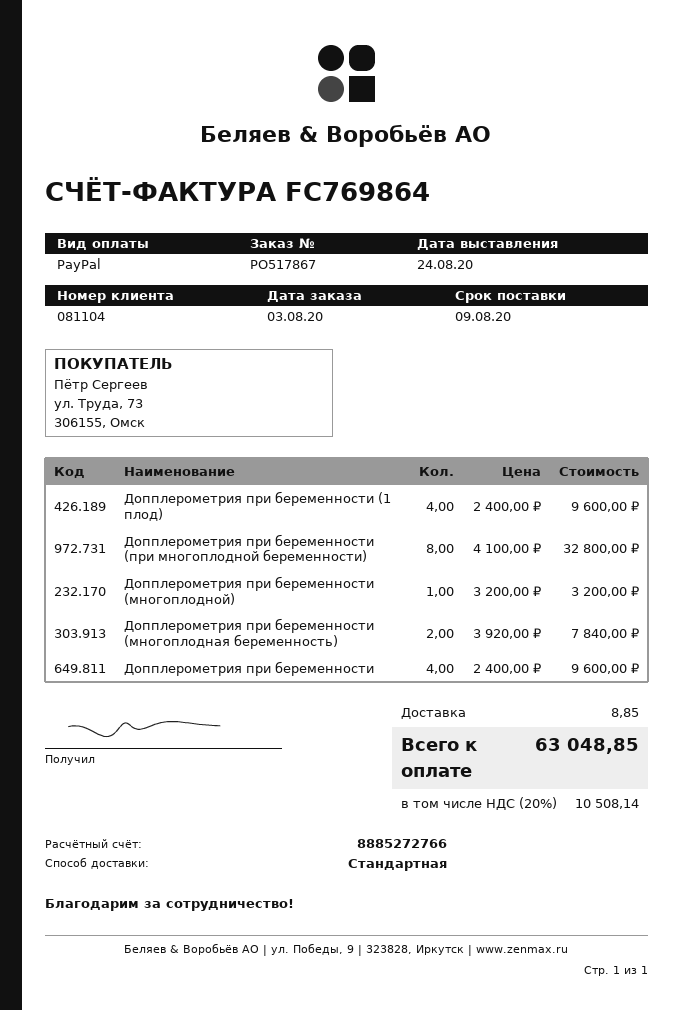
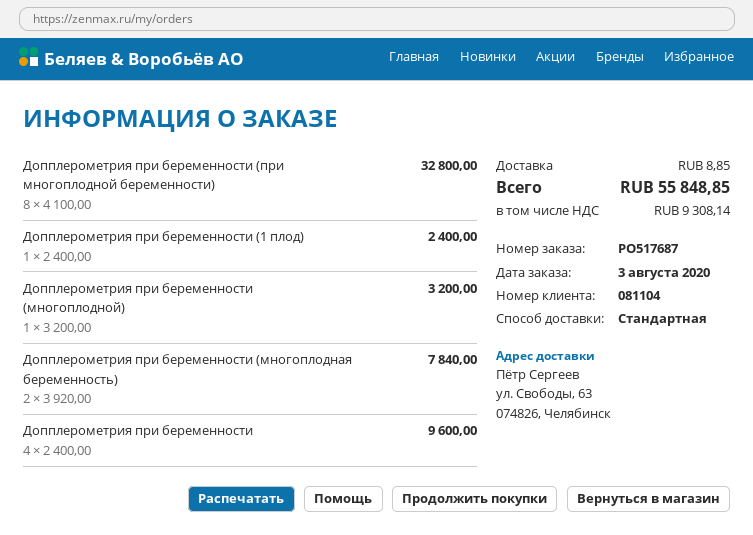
order number: PO517867 -> PO517687
Допплерометрия при беременности (1 плод): 4 x 2400.00 = 9600.00 -> 1 x 2400.00 = 2400.00
tax: 10508.14 -> 9308.14
total: 63048.85 -> 55848.85

